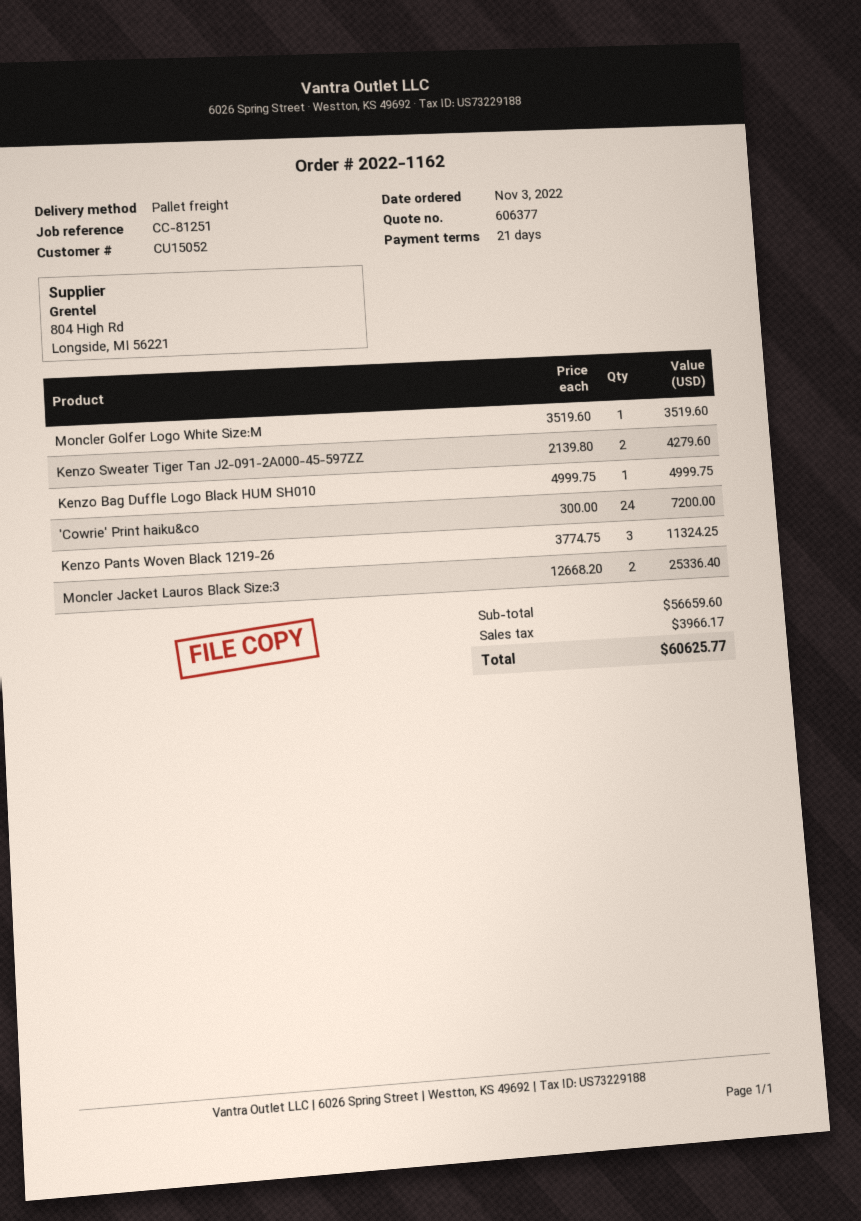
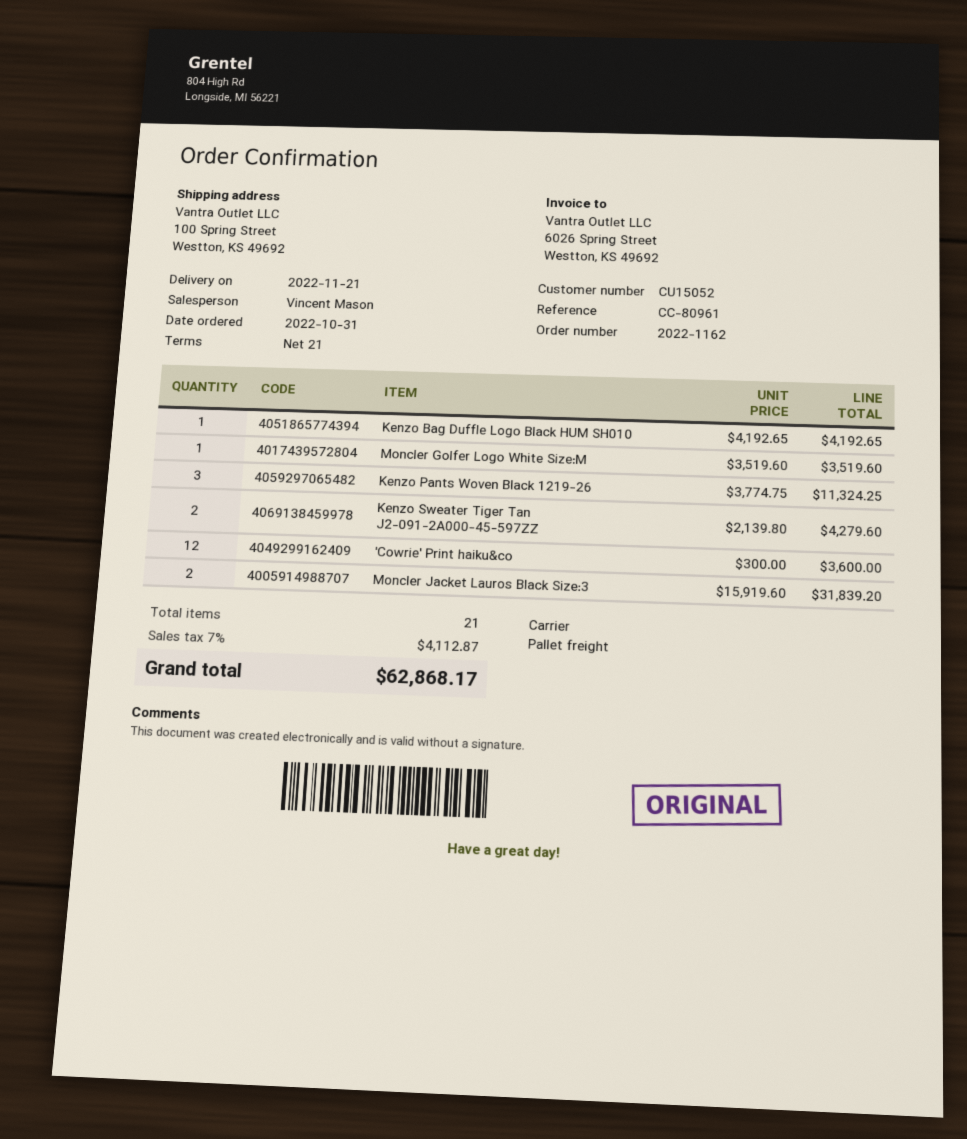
order date: 2022-11-03 -> 2022-10-31
reference: CC-81251 -> CC-80961
Kenzo Bag Duffle Logo Black HUM SH010: 1 x 4999.75 = 4999.75 -> 1 x 4192.65 = 4192.65
'Cowrie' Print haiku&co: 24 x 300.00 = 7200.00 -> 12 x 300.00 = 3600.00
Moncler Jacket Lauros Black Size:3: 2 x 12668.20 = 25336.40 -> 2 x 15919.60 = 31839.20
tax: 3966.17 -> 4112.87
total: 60625.77 -> 62868.17

